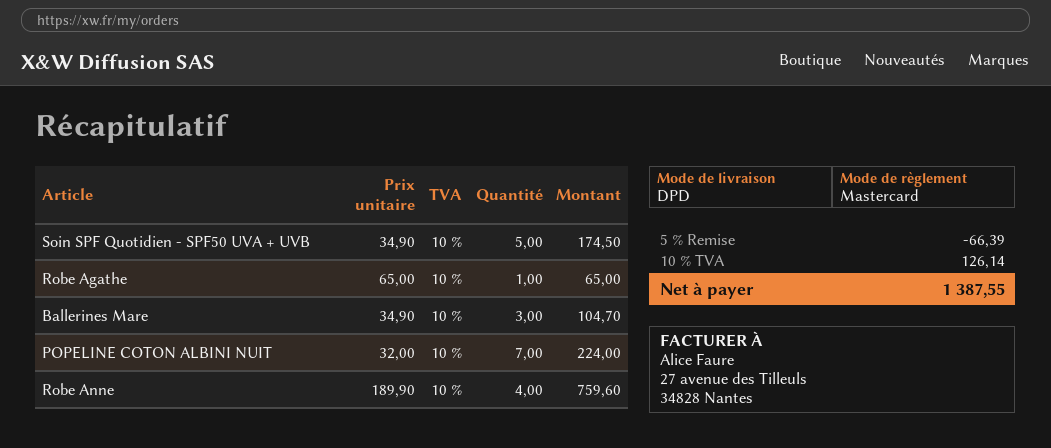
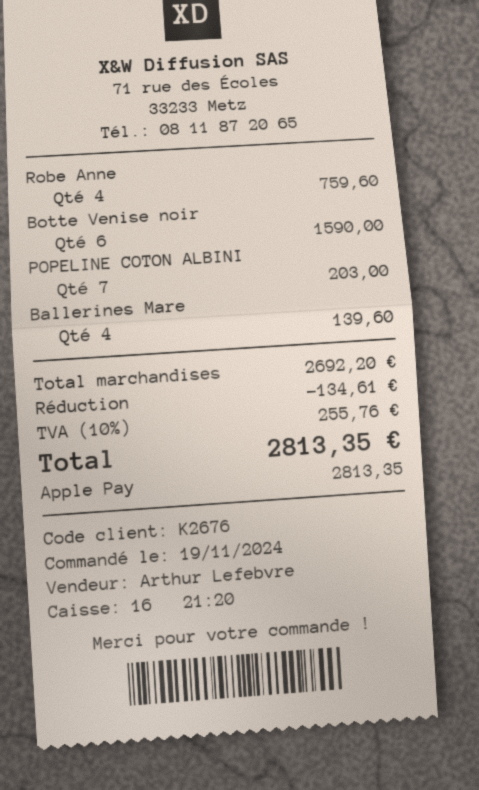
payment method: Mastercard -> Apple Pay
Soin SPF Quotidien - SPF50 UVA + UVB: 5 for 174.50 -> none
Robe Agathe: 1 for 65.00 -> none
Ballerines Mare: 3 for 104.70 -> 4 for 139.60
POPELINE COTON ALBINI NUIT: 7 for 224.00 -> 7 for 203.00
Botte Venise noir: none -> 6 for 1590.00
discount: 66.39 -> 134.61
tax: 10% = 126.14 -> 10% = 255.76
total: 1387.55 -> 2813.35

